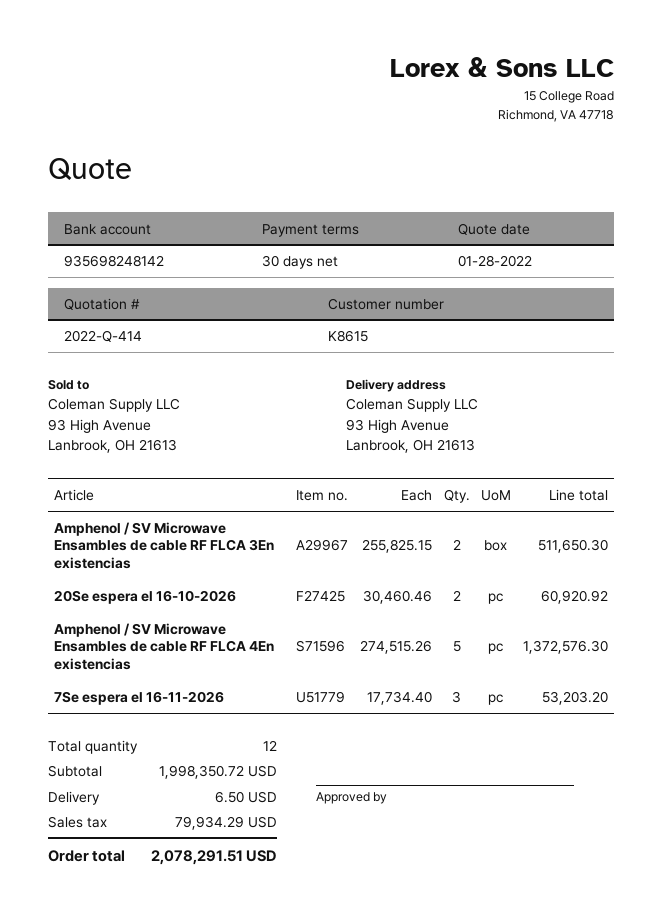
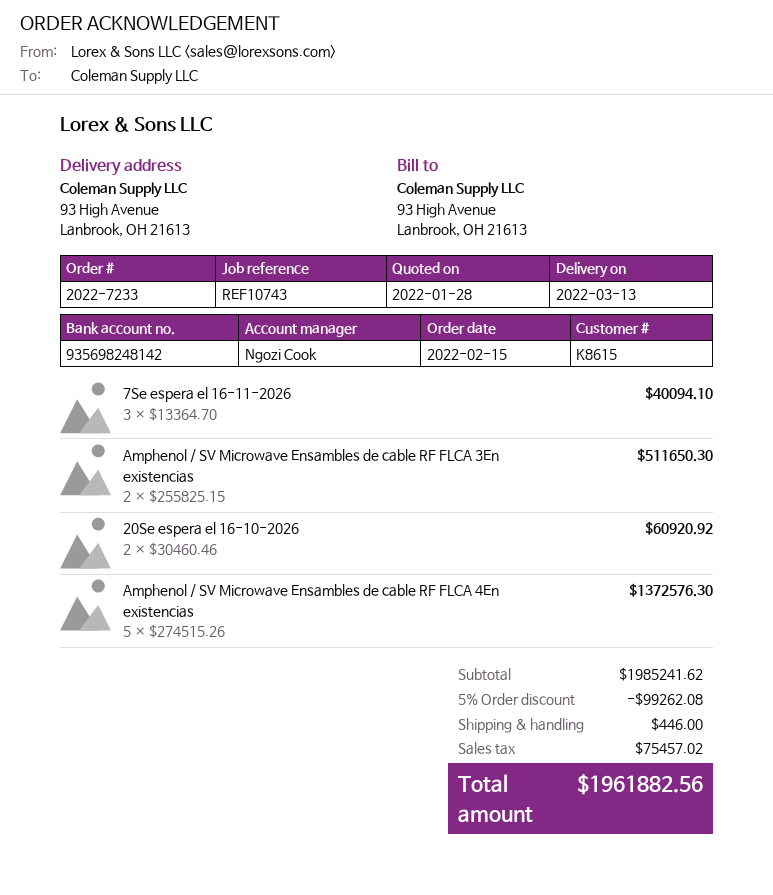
7Se espera el 16-11-2026: 3 x 17734.40 = 53203.20 -> 3 x 13364.70 = 40094.10
subtotal: 1998350.72 -> 1985241.62
discount: none -> 5% = 99262.08
shipping: 6.50 -> 446.00
tax: 79934.29 -> 75457.02
total: 2078291.51 -> 1961882.56

